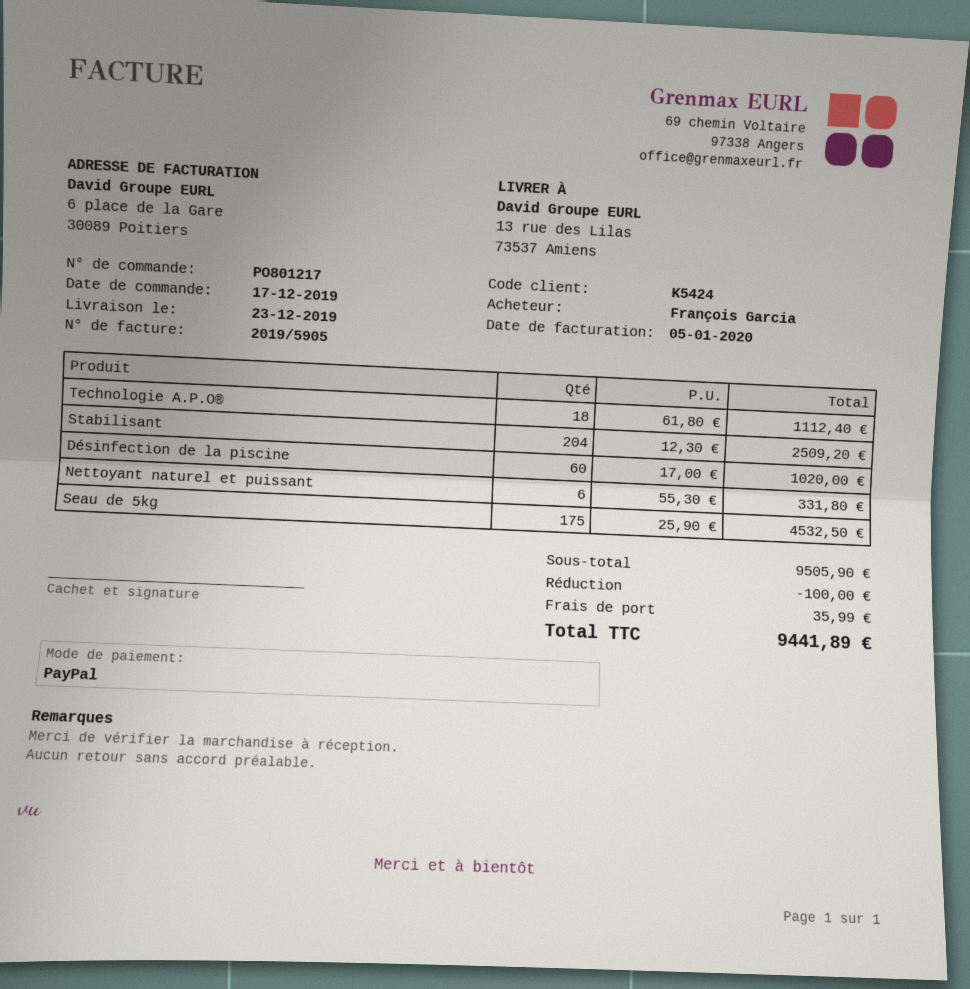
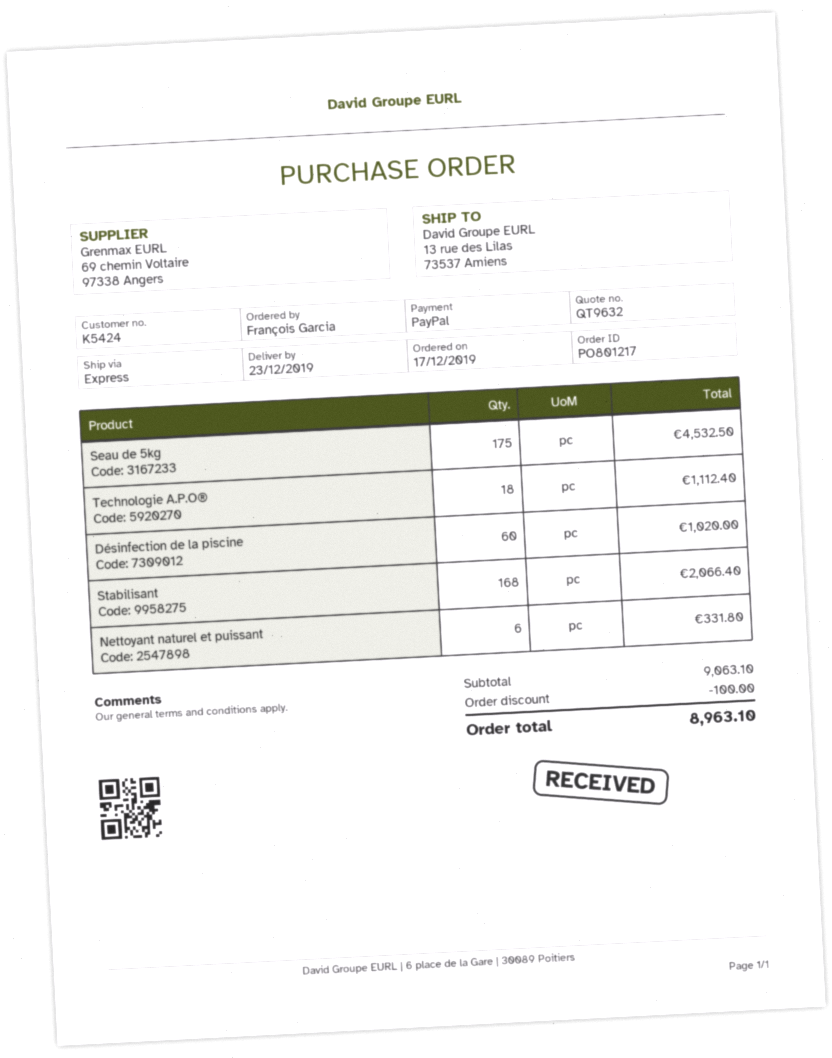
Stabilisant: 204 for 2509.20 -> 168 for 2066.40
subtotal: 9505.90 -> 9063.10
shipping: 35.99 -> none
total: 9441.89 -> 8963.10

